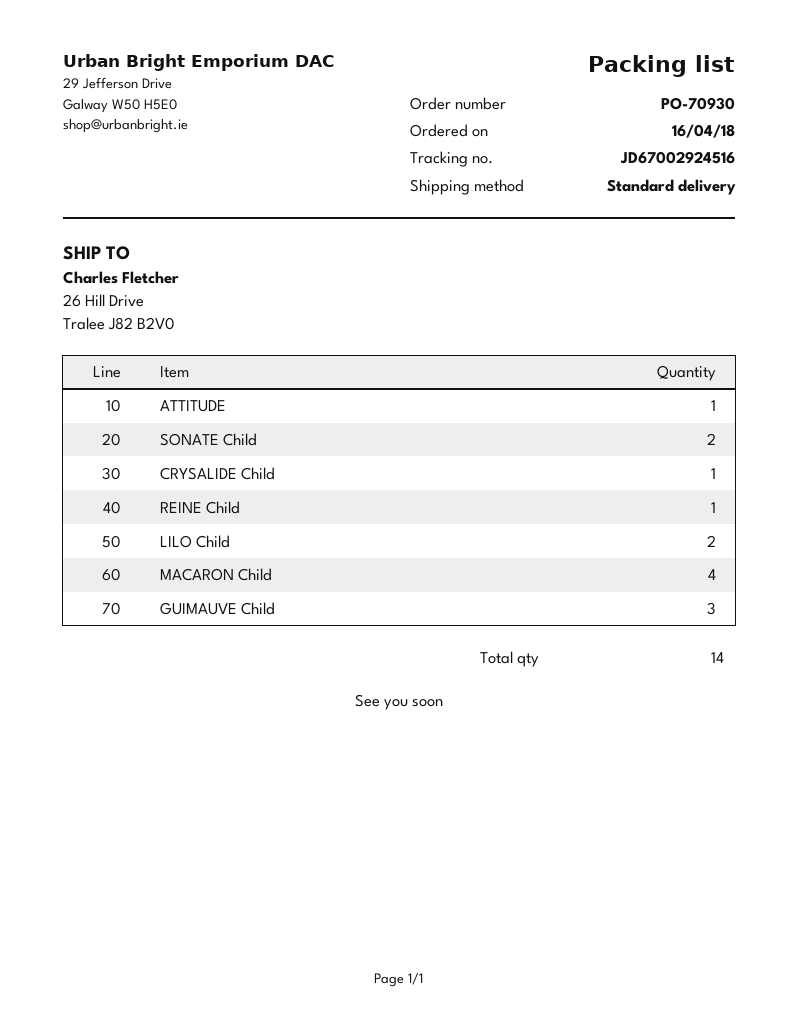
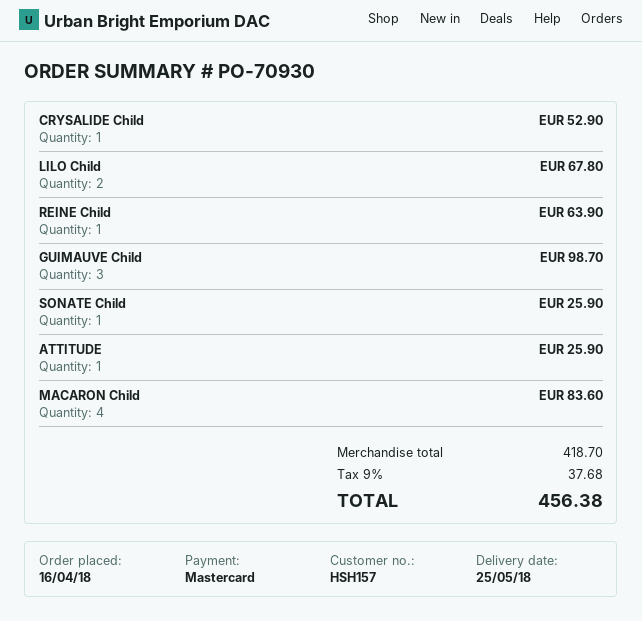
SONATE Child: 2 -> 1

